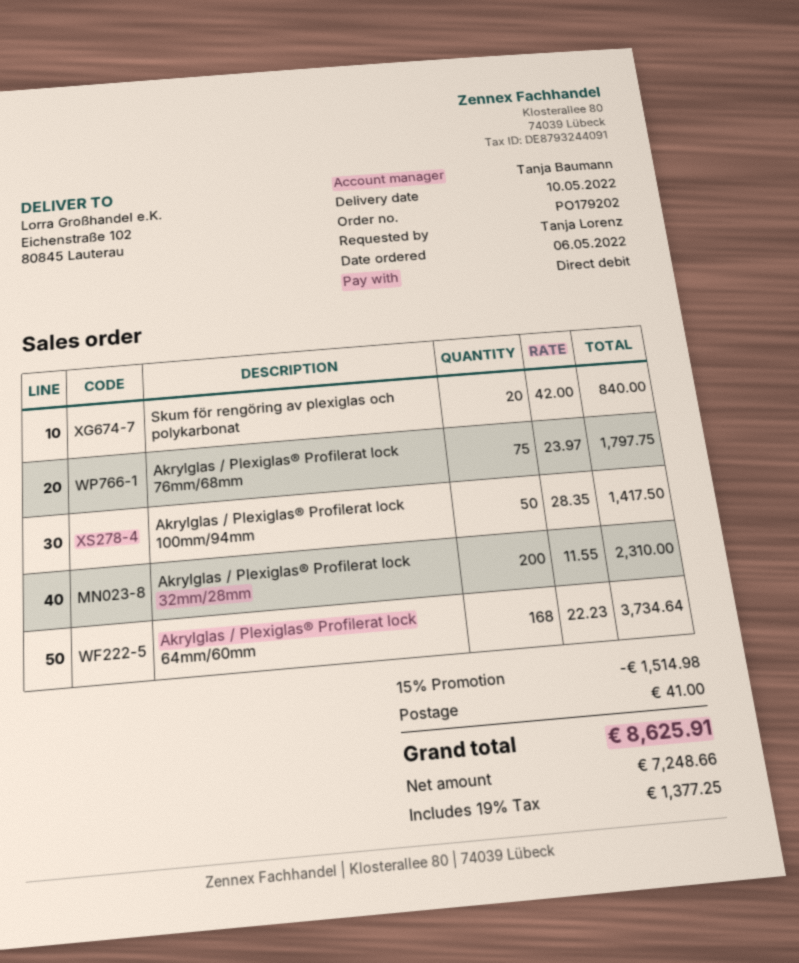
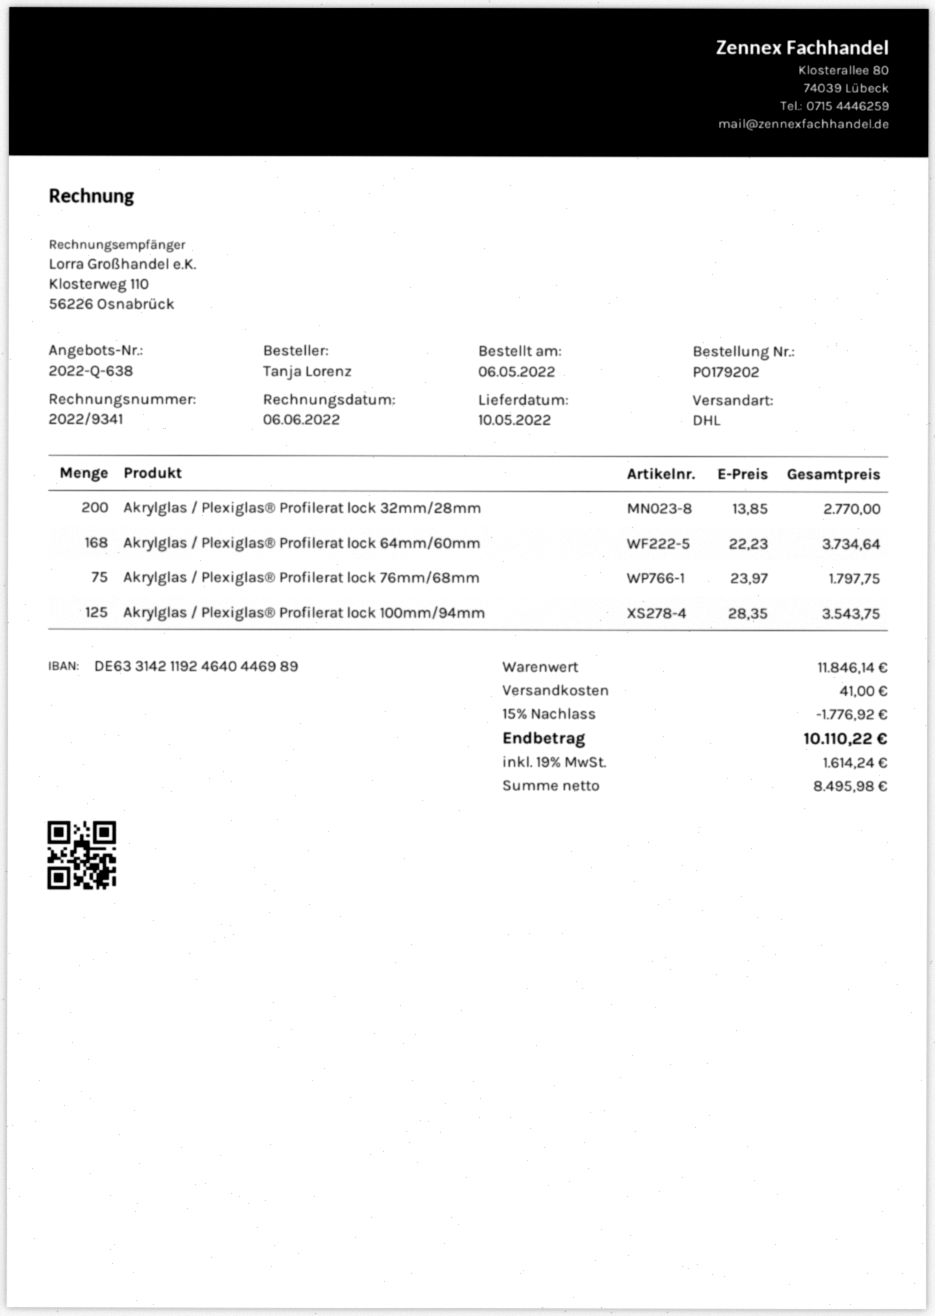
Skum för rengöring av plexiglas och polykarbonat: 20 x 42.00 = 840.00 -> none
Akrylglas / Plexiglas® Profilerat lock 100mm/94mm: 50 x 28.35 = 1417.50 -> 125 x 28.35 = 3543.75
Akrylglas / Plexiglas® Profilerat lock 32mm/28mm: 200 x 11.55 = 2310.00 -> 200 x 13.85 = 2770.00
discount: 15% = 1514.98 -> 15% = 1776.92
net: 7248.66 -> 8495.98
tax: 19% = 1377.25 -> 19% = 1614.24
total: 8625.91 -> 10110.22

